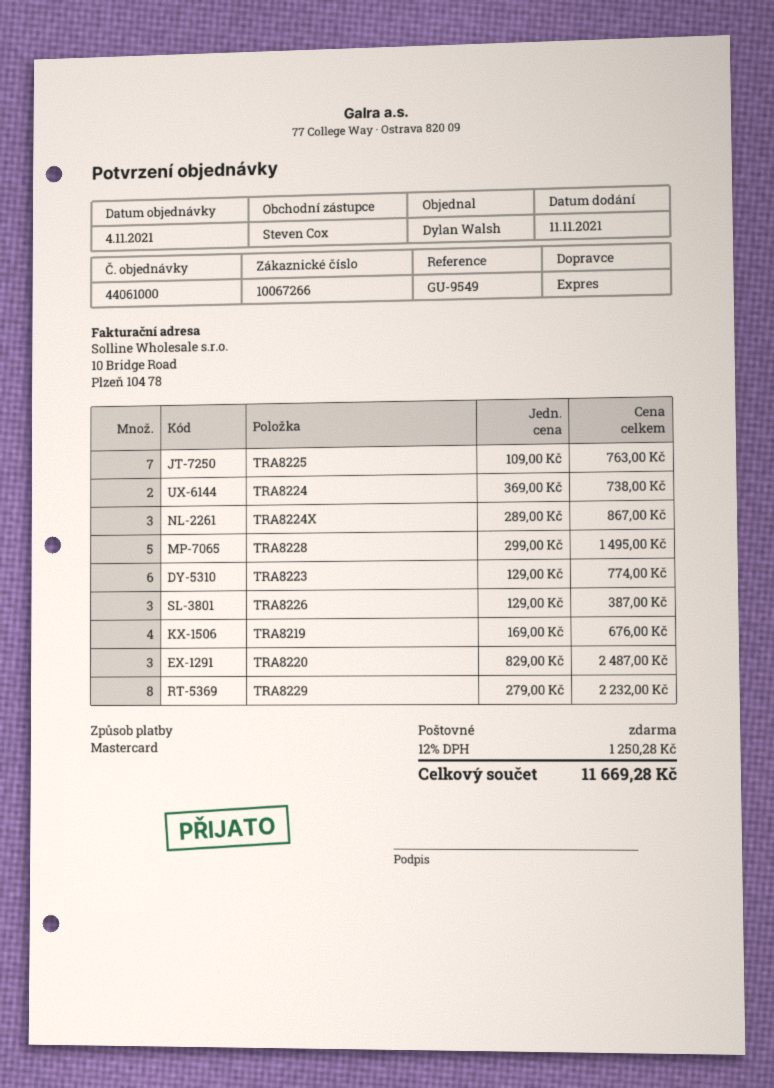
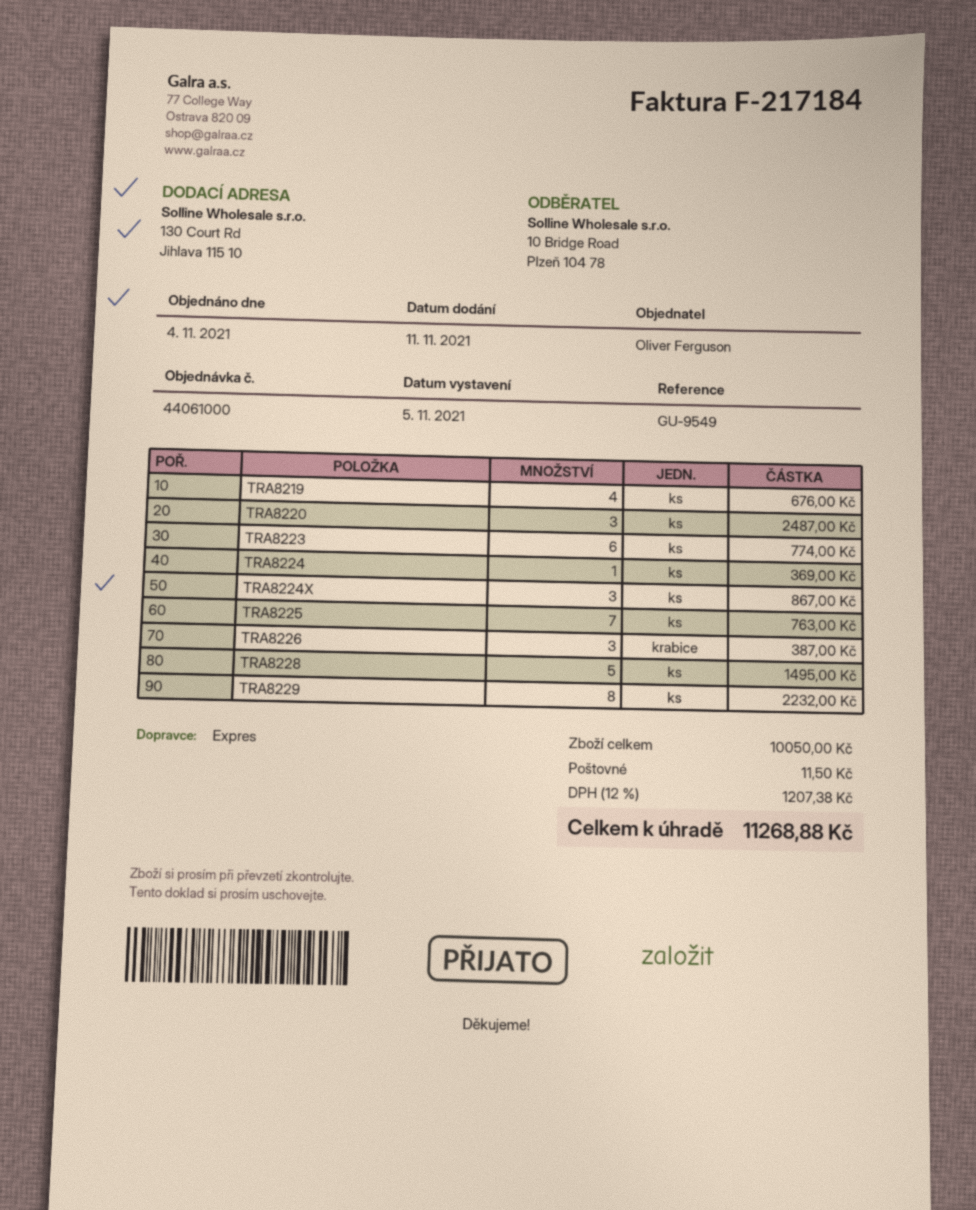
ordered by: Dylan Walsh -> Oliver Ferguson
TRA8224: 2 for 738.00 -> 1 for 369.00
shipping: 0.00 -> 11.50
tax: 12% = 1250.28 -> 12% = 1207.38
total: 11669.28 -> 11268.88

